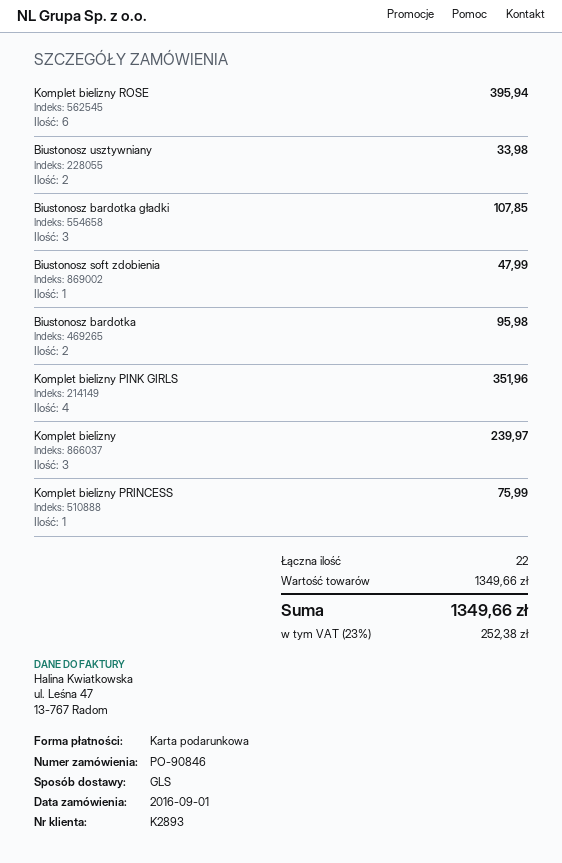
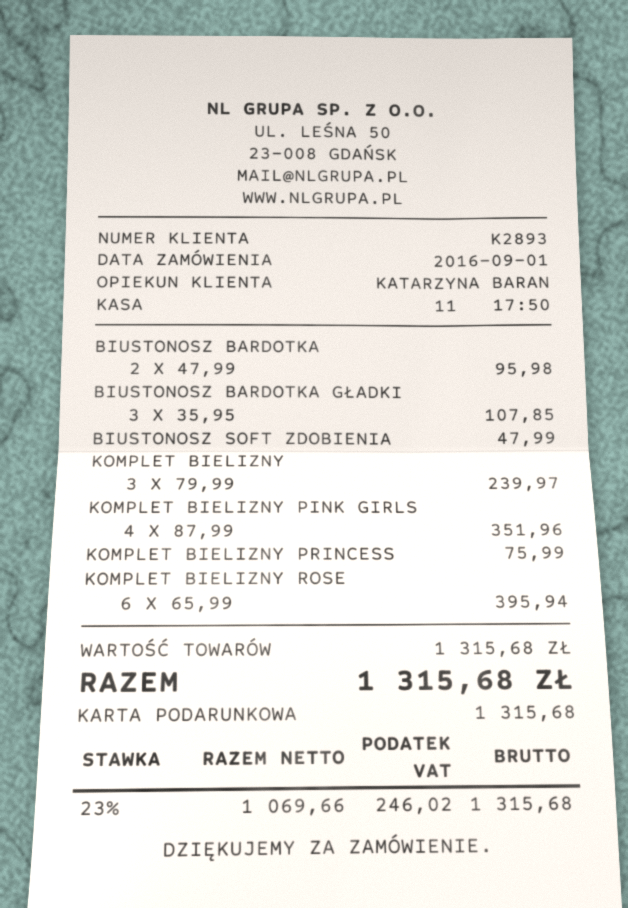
Biustonosz usztywniany: 2 for 33.98 -> none
subtotal: 1349.66 -> 1315.68
tax: 23% = 252.38 -> 23% = 246.02
total: 1349.66 -> 1315.68

